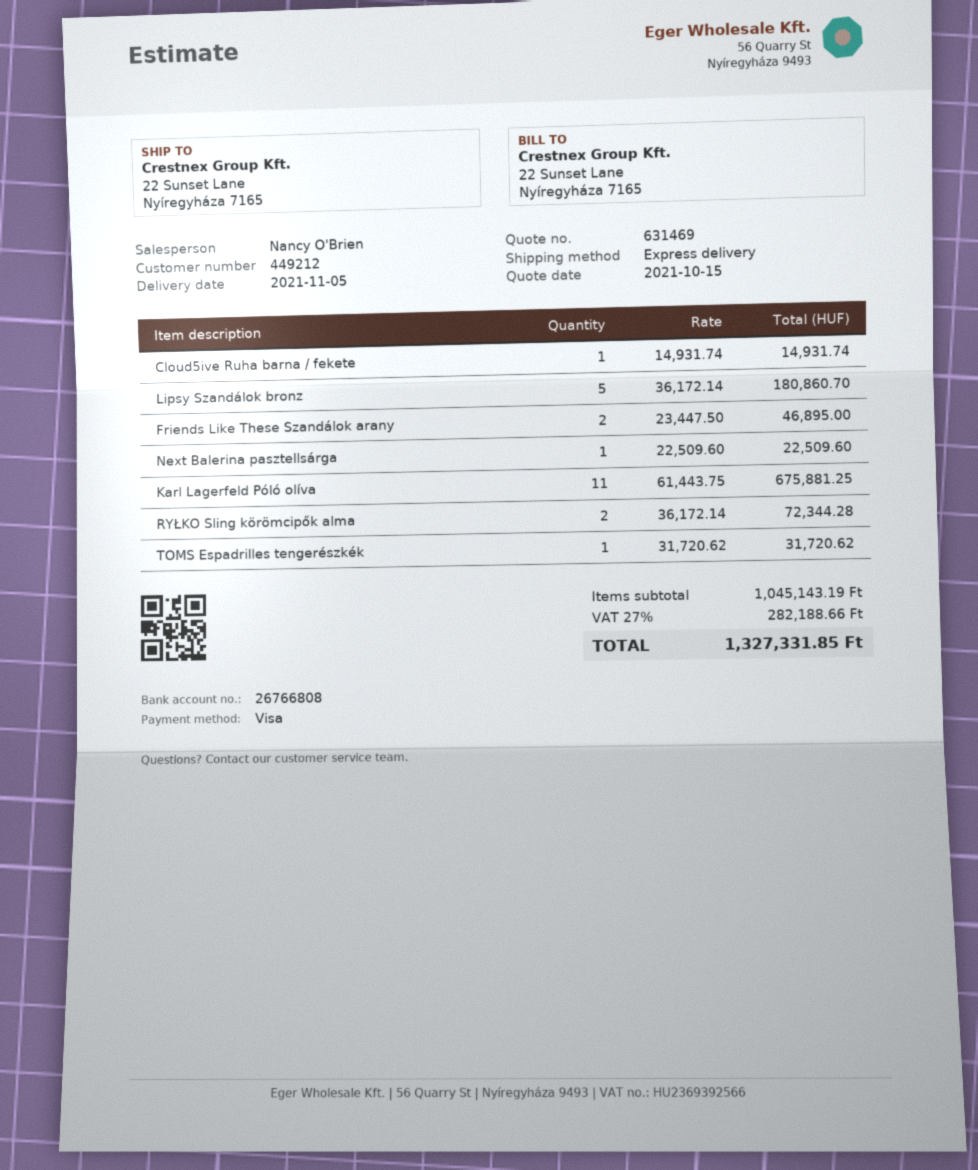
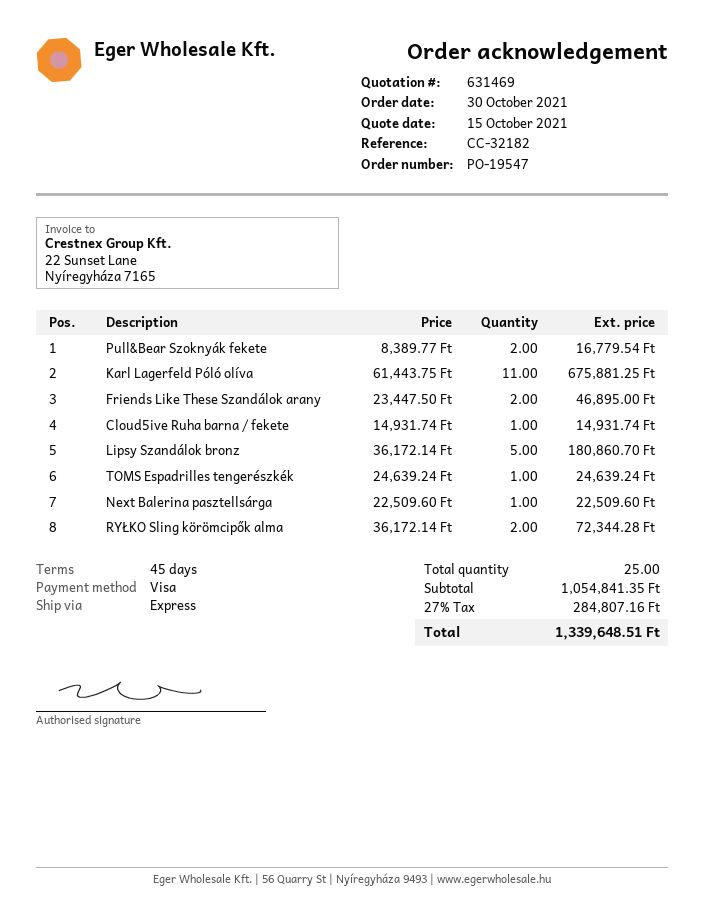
TOMS Espadrilles tengerészkék: 1 x 31720.62 = 31720.62 -> 1 x 24639.24 = 24639.24
Pull&Bear Szoknyák fekete: none -> 2 x 8389.77 = 16779.54
subtotal: 1045143.19 -> 1054841.35
tax: 27% = 282188.66 -> 27% = 284807.16
total: 1327331.85 -> 1339648.51

